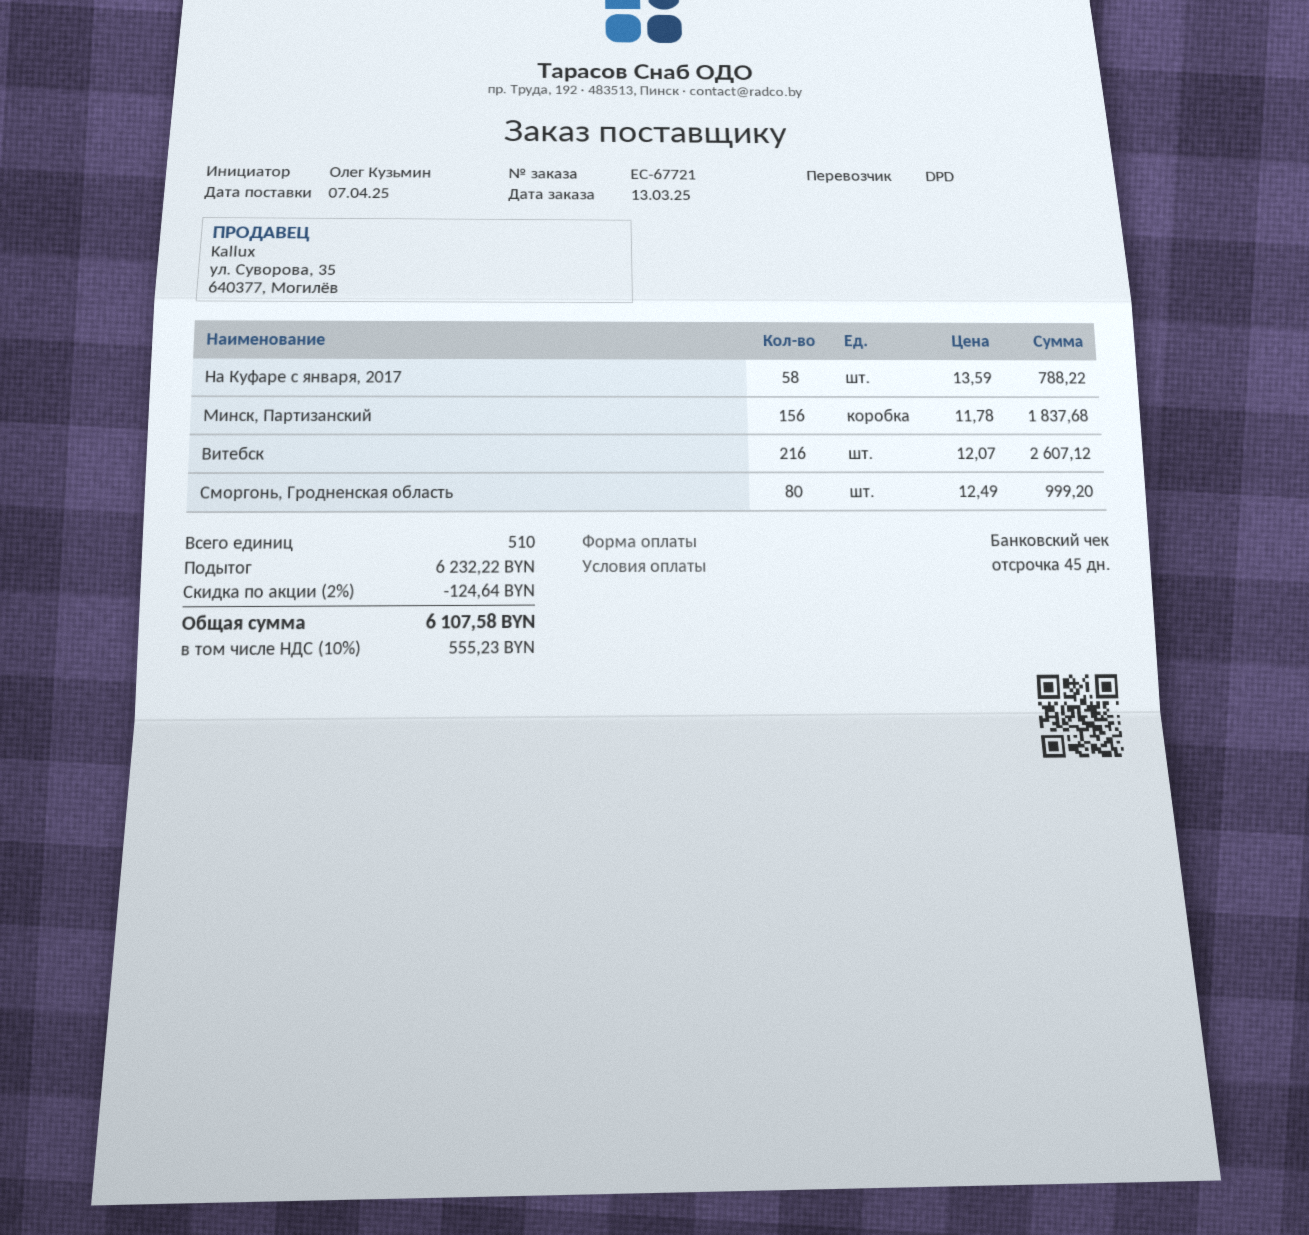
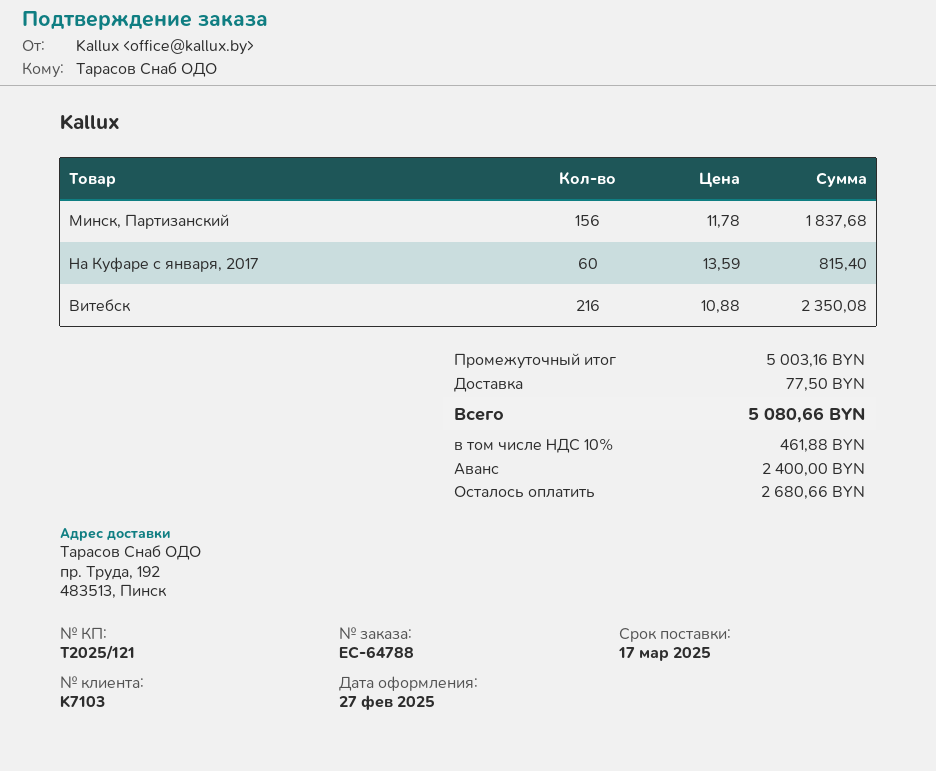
order number: EC-67721 -> EC-64788
order date: 2025-03-13 -> 2025-02-27
delivery date: 2025-04-07 -> 2025-03-17
На Куфаре с января, 2017: 58 x 13.59 = 788.22 -> 60 x 13.59 = 815.40
Витебск: 216 x 12.07 = 2607.12 -> 216 x 10.88 = 2350.08
Сморгонь, Гродненская область: 80 x 12.49 = 999.20 -> none
subtotal: 6232.22 -> 5003.16
discount: 2% = 124.64 -> none
shipping: none -> 77.50
tax: 10% = 555.23 -> 10% = 461.88
total: 6107.58 -> 5080.66

